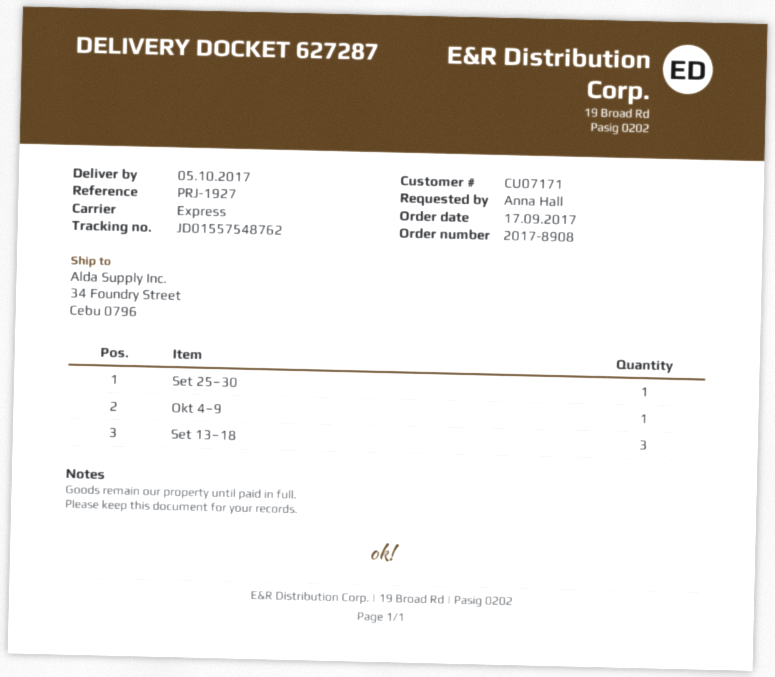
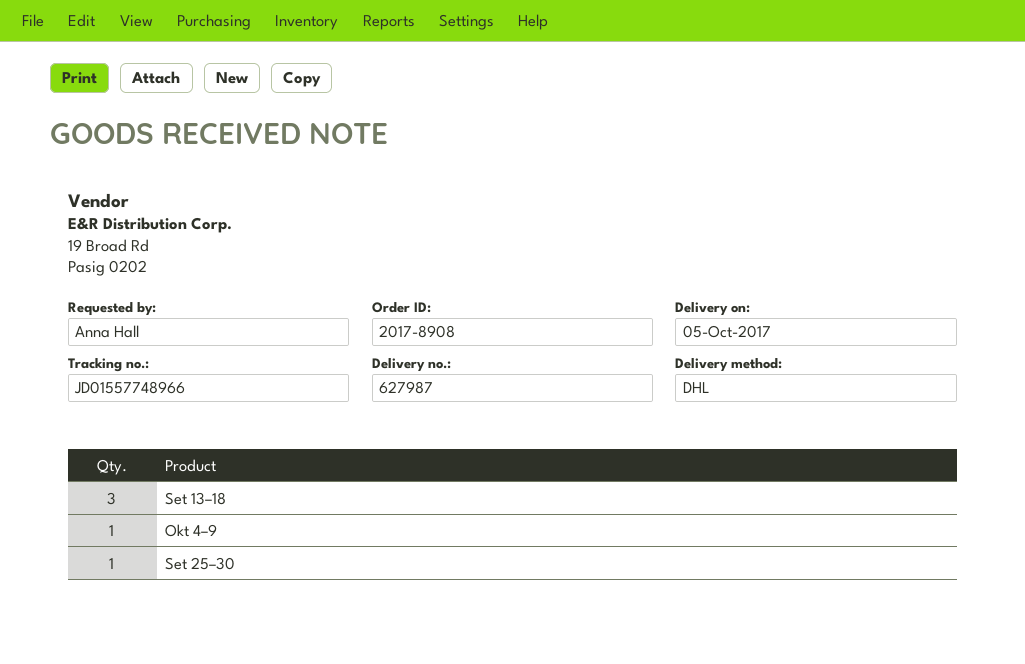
delivery note number: 627287 -> 627987
shipping method: express -> DHL
tracking number: JD01557548762 -> JD01557748966

